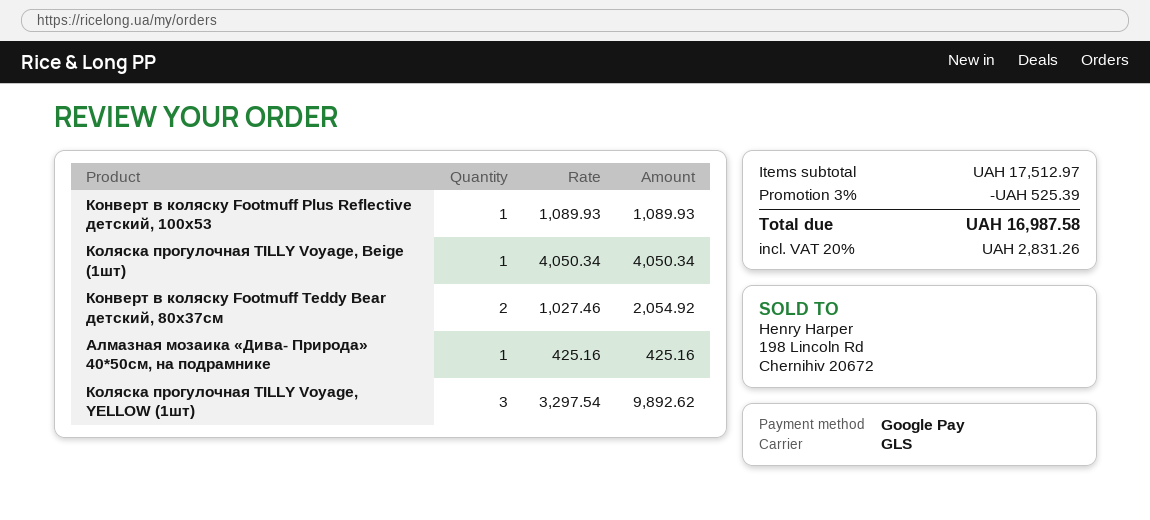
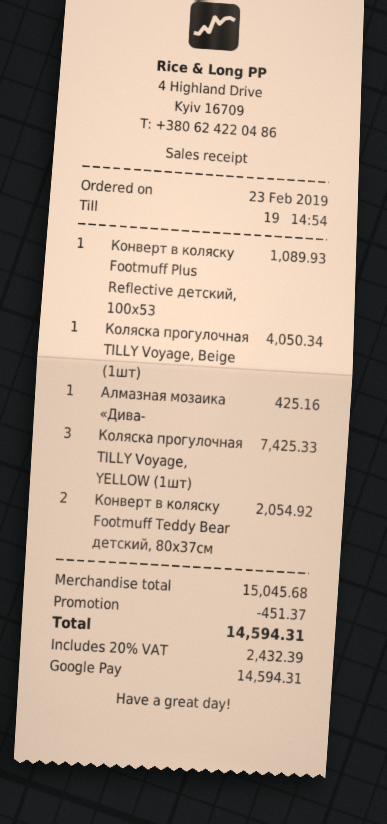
Коляска прогулочная TILLY Voyage, YELLOW (1шт): 3 for 9892.62 -> 3 for 7425.33
subtotal: 17512.97 -> 15045.68
discount: 525.39 -> 451.37
tax: 20% = 2831.26 -> 20% = 2432.39
total: 16987.58 -> 14594.31

